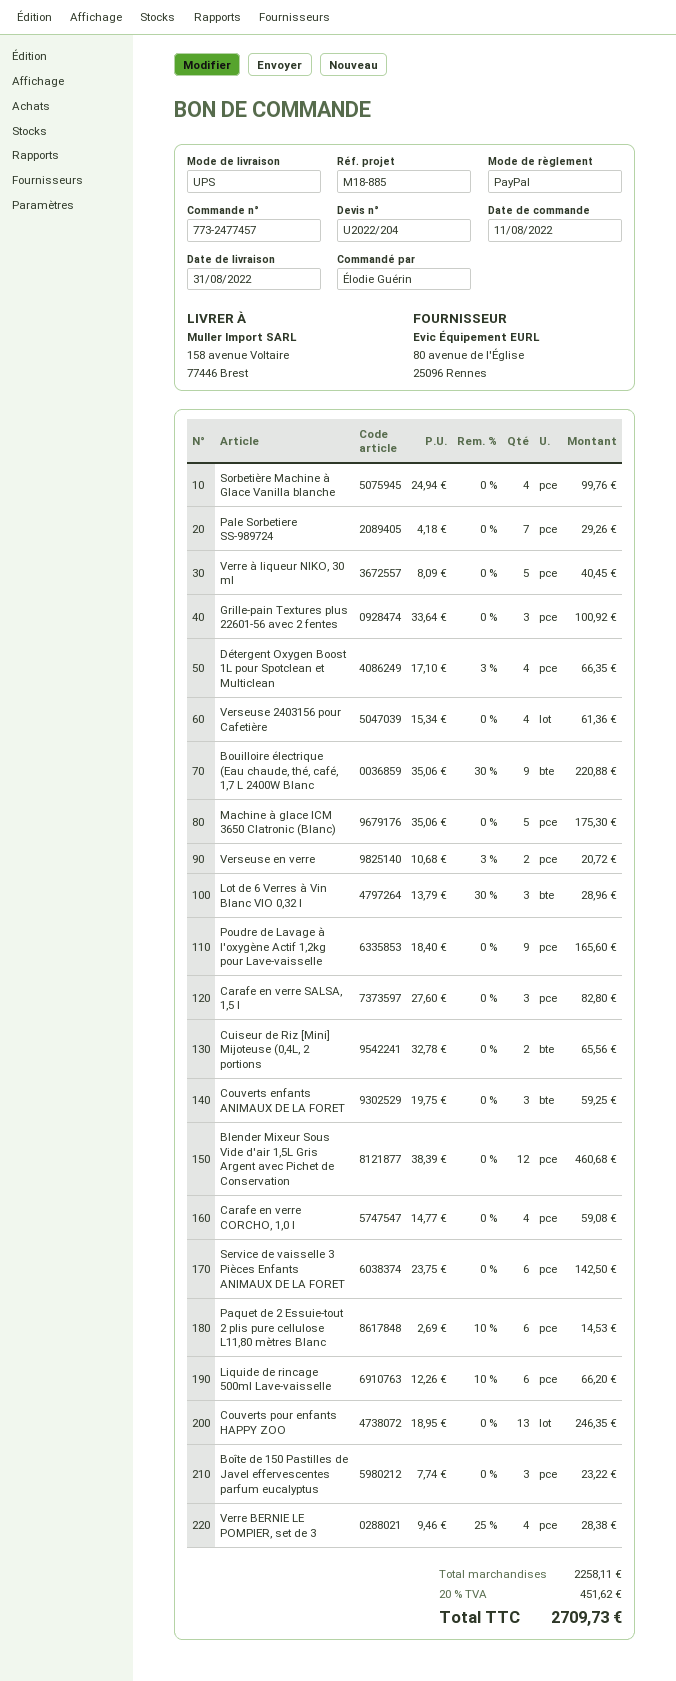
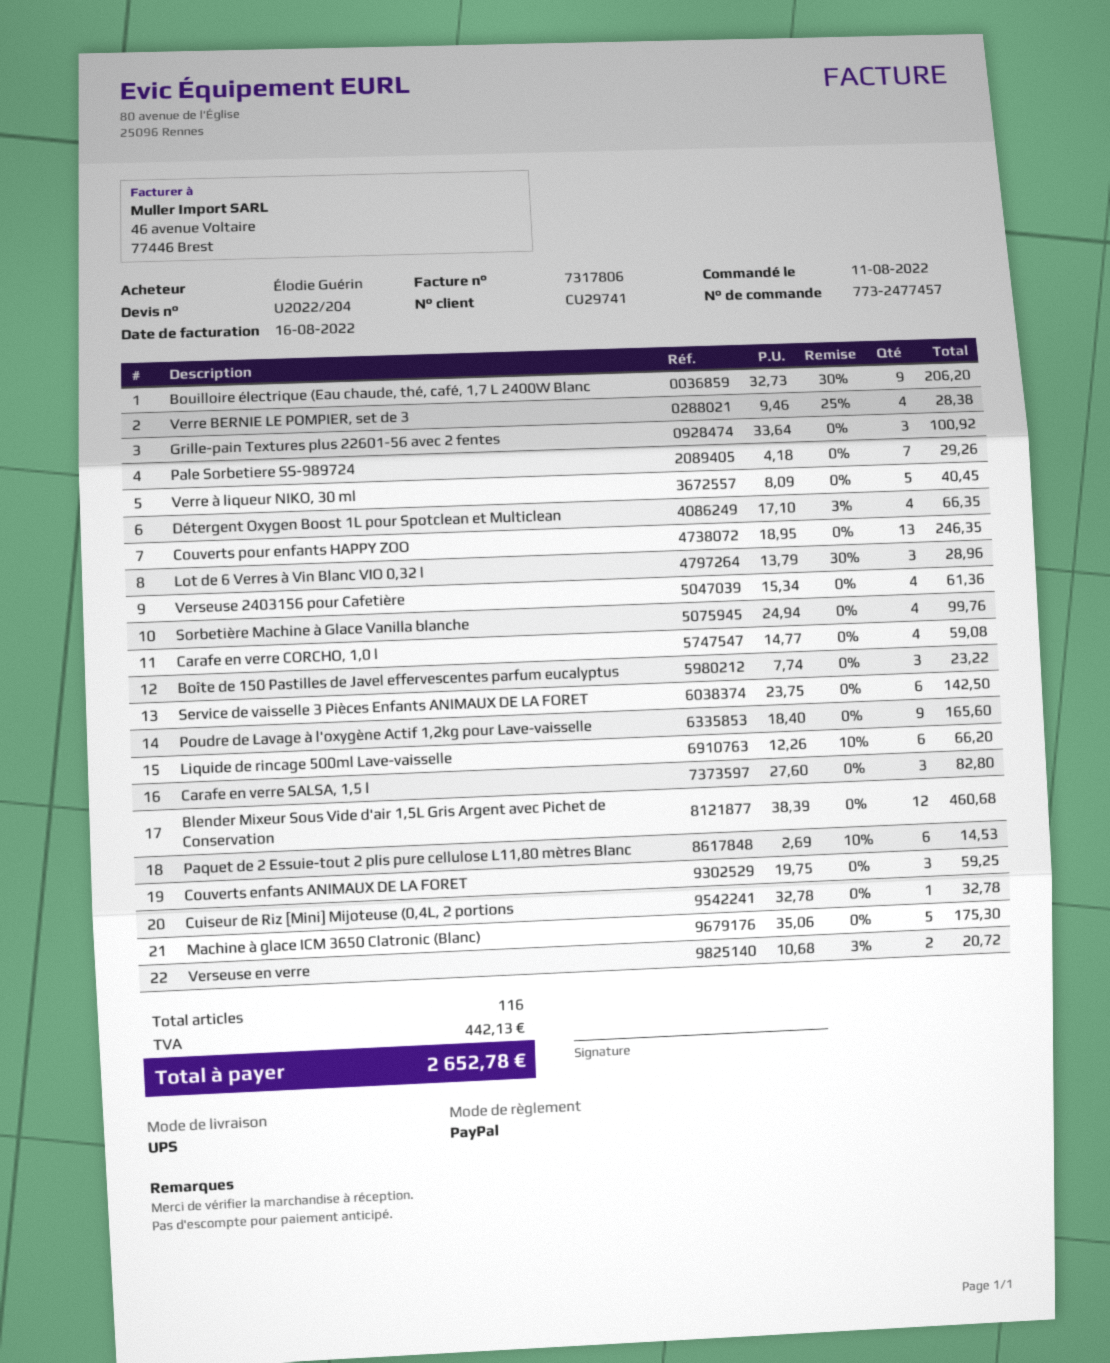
Bouilloire électrique (Eau chaude, thé, café, 1,7 L 2400W Blanc: 9 x 35.06 - 30% = 220.88 -> 9 x 32.73 - 30% = 206.20
Cuiseur de Riz [Mini] Mijoteuse (0,4L, 2 portions: 2 x 32.78 = 65.56 -> 1 x 32.78 = 32.78
tax: 451.62 -> 442.13
total: 2709.73 -> 2652.78

